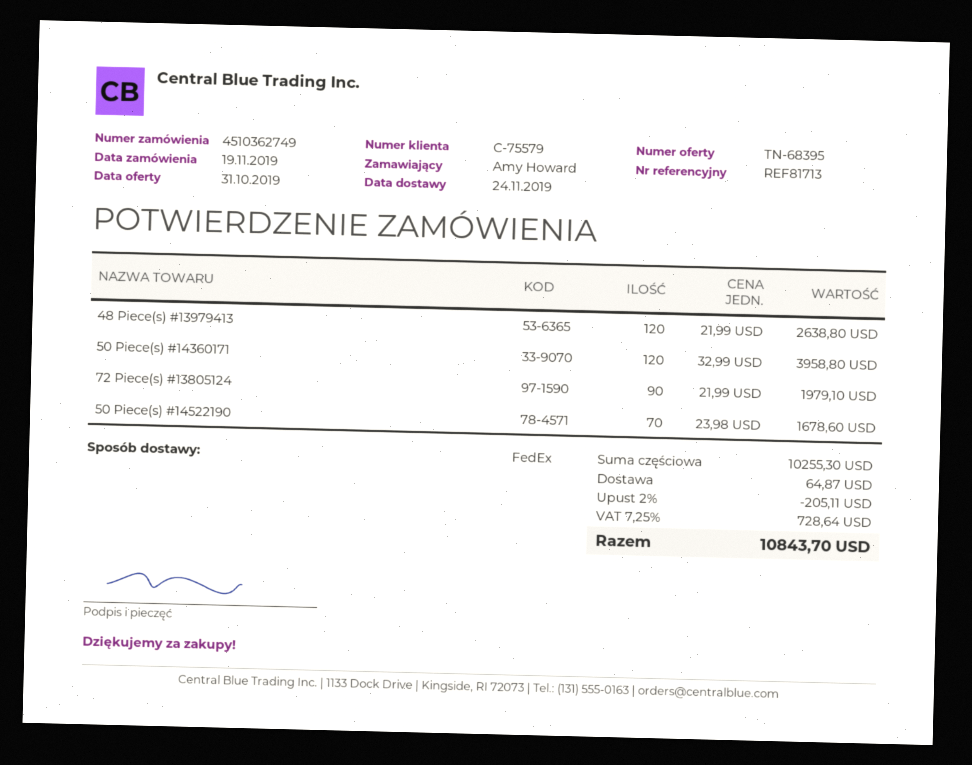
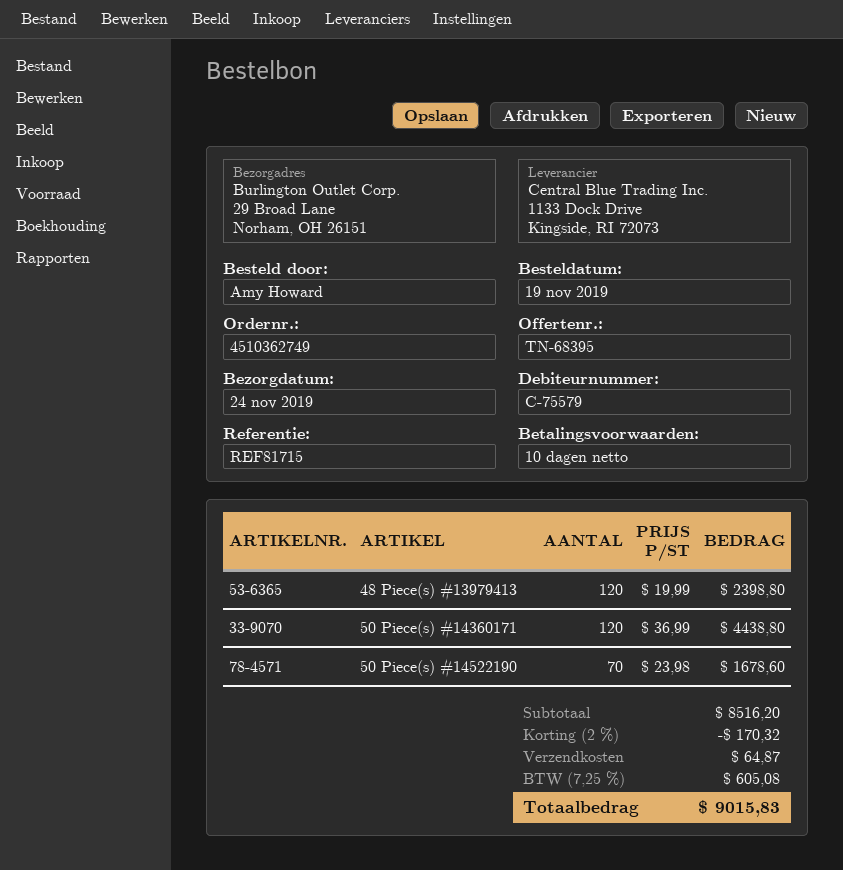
reference: REF81713 -> REF81715
48 Piece(s) #13979413: 120 x 21.99 = 2638.80 -> 120 x 19.99 = 2398.80
50 Piece(s) #14360171: 120 x 32.99 = 3958.80 -> 120 x 36.99 = 4438.80
72 Piece(s) #13805124: 90 x 21.99 = 1979.10 -> none
subtotal: 10255.30 -> 8516.20
discount: 2% = 205.11 -> 2% = 170.32
tax: 7.25% = 728.64 -> 7.25% = 605.08
total: 10843.70 -> 9015.83

